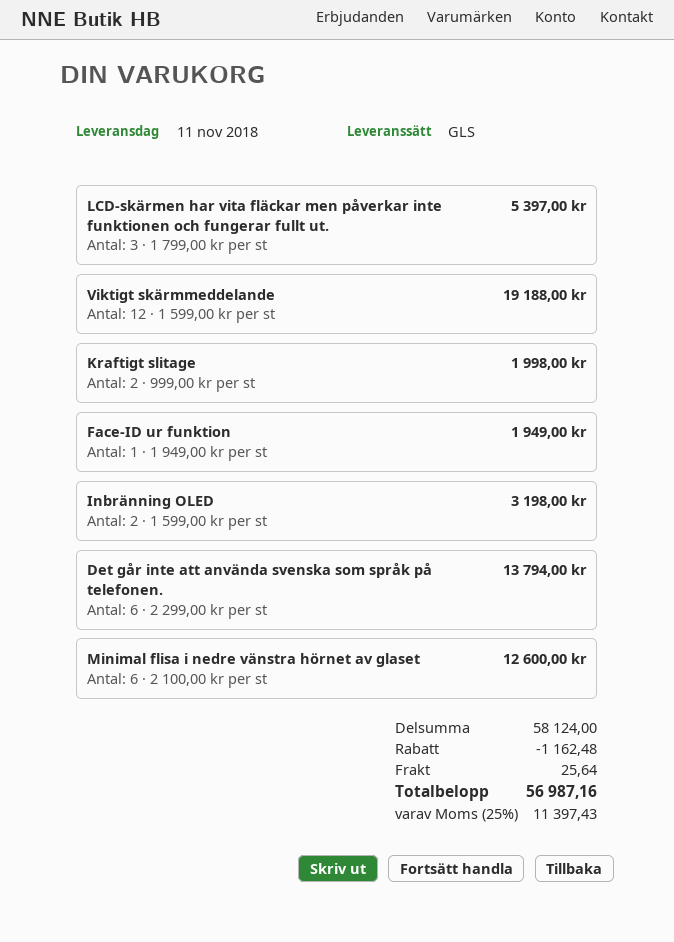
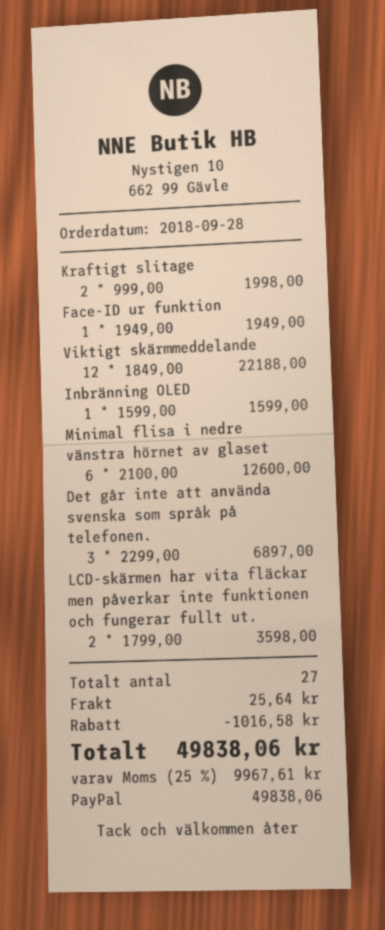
LCD-skärmen har vita fläckar men påverkar inte funktionen och fungerar fullt ut.: 3 x 1799.00 = 5397.00 -> 2 x 1799.00 = 3598.00
Viktigt skärmmeddelande: 12 x 1599.00 = 19188.00 -> 12 x 1849.00 = 22188.00
Inbränning OLED: 2 x 1599.00 = 3198.00 -> 1 x 1599.00 = 1599.00
Det går inte att använda svenska som språk på telefonen.: 6 x 2299.00 = 13794.00 -> 3 x 2299.00 = 6897.00
discount: 1162.48 -> 1016.58
tax: 25% = 11397.43 -> 25% = 9967.61
total: 56987.16 -> 49838.06

